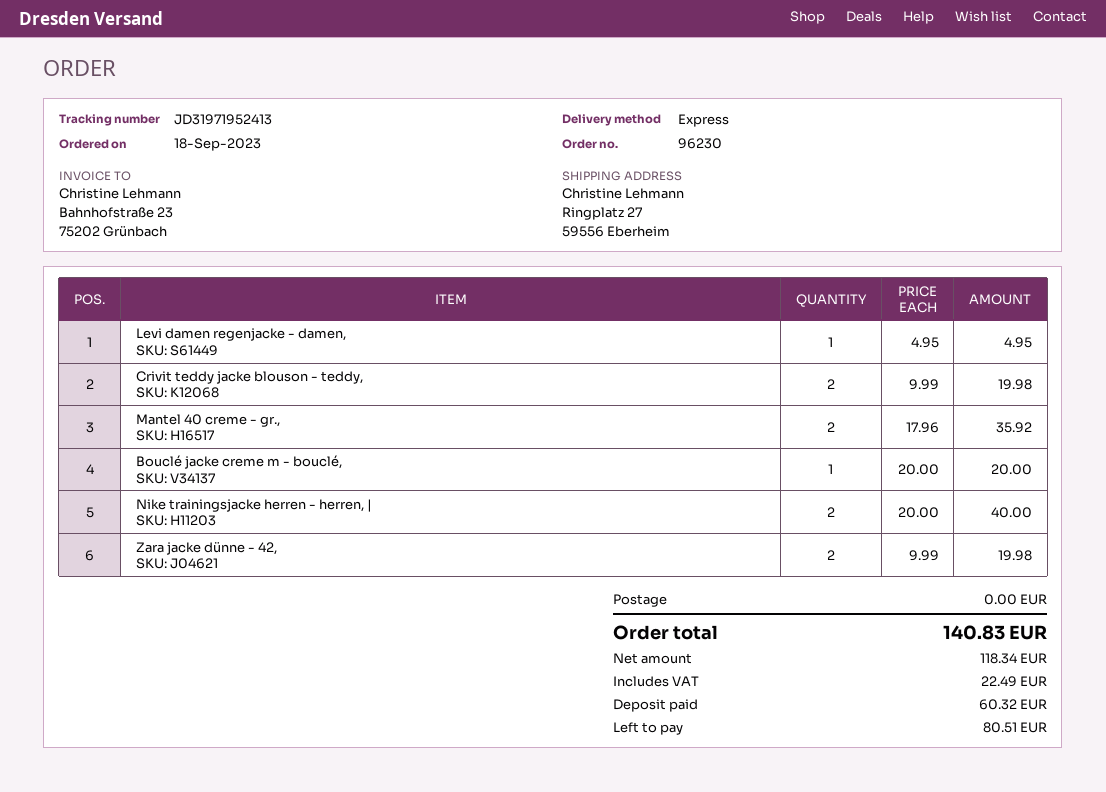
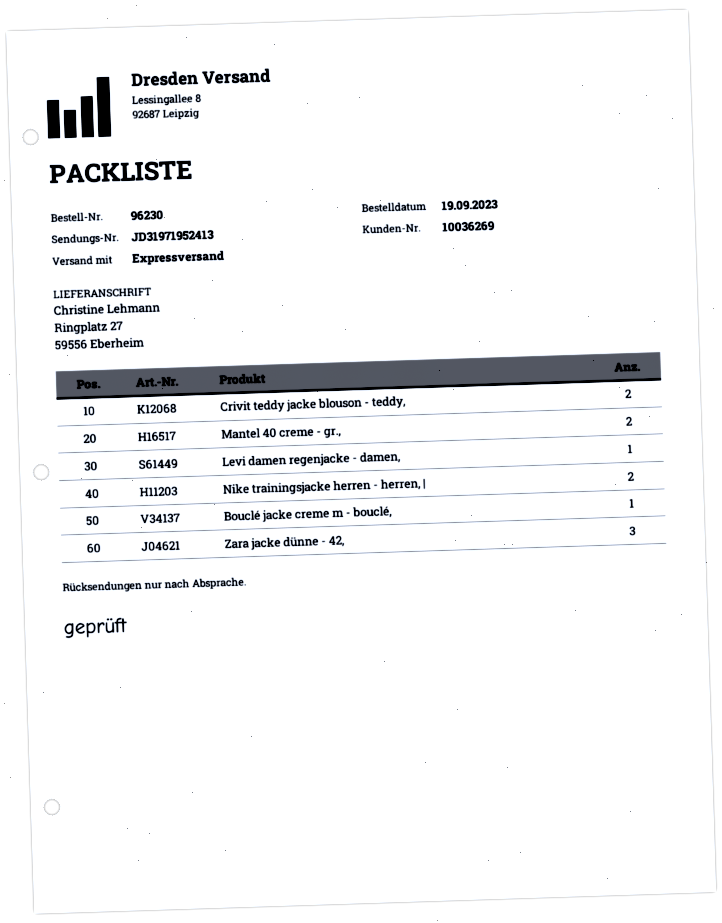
order date: 2023-09-18 -> 2023-09-19
Zara jacke dünne - 42,: 2 -> 3

